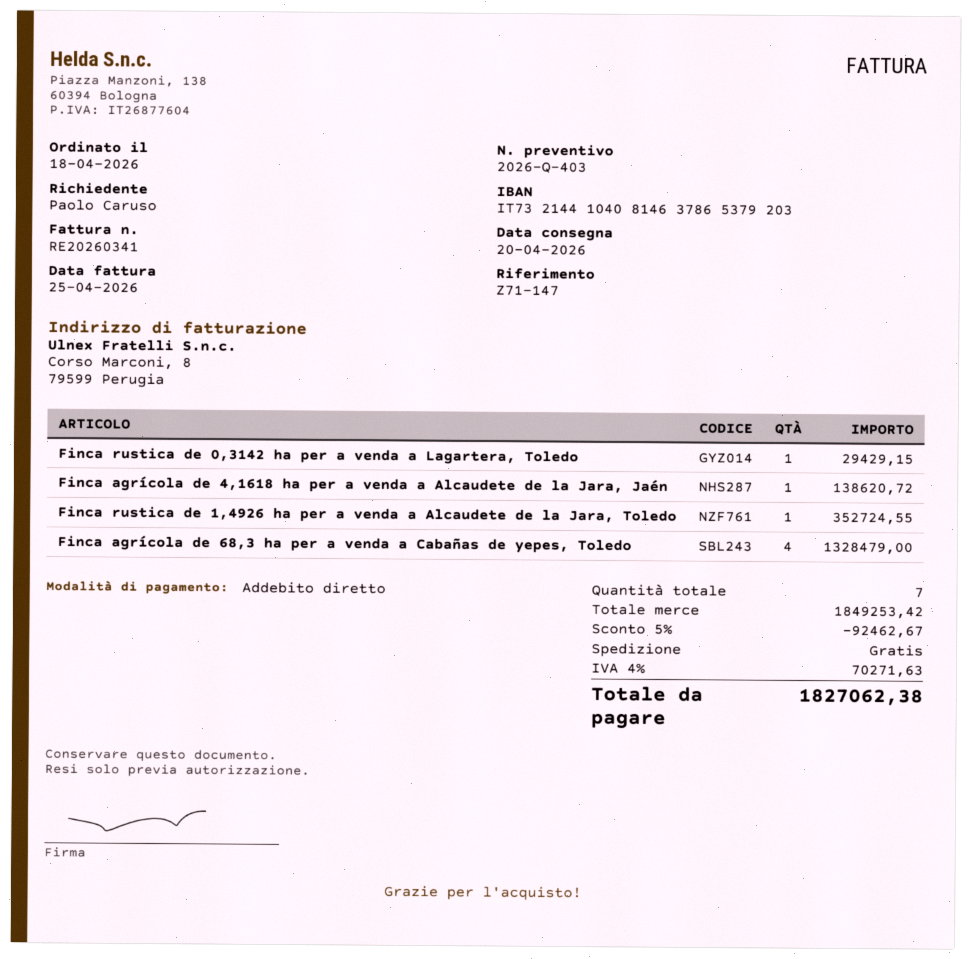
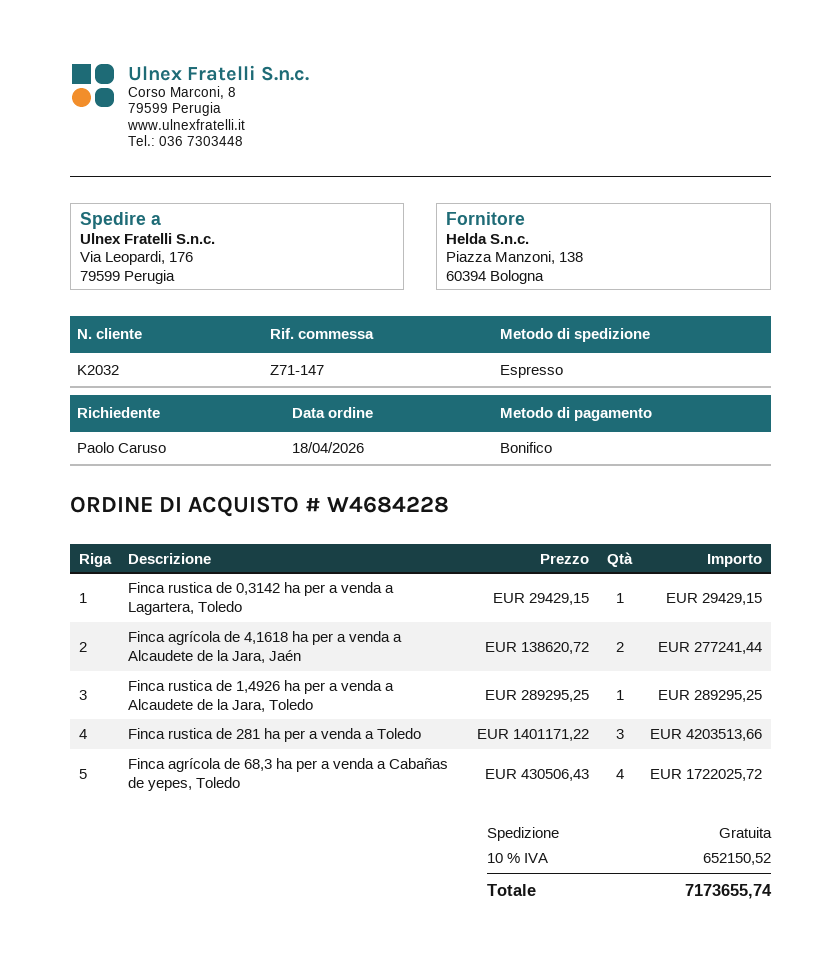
payment method: direct debit -> bank transfer
Finca agrícola de 4,1618 ha per a venda a Alcaudete de la Jara, Jaén: 1 for 138620.72 -> 2 for 277241.44
Finca rustica de 1,4926 ha per a venda a Alcaudete de la Jara, Toledo: 1 for 352724.55 -> 1 for 289295.25
Finca agrícola de 68,3 ha per a venda a Cabañas de yepes, Toledo: 4 for 1328479.00 -> 4 for 1722025.72
Finca rustica de 281 ha per a venda a Toledo: none -> 3 for 4203513.66
discount: 5% = 92462.67 -> none
tax: 4% = 70271.63 -> 10% = 652150.52
total: 1827062.38 -> 7173655.74

